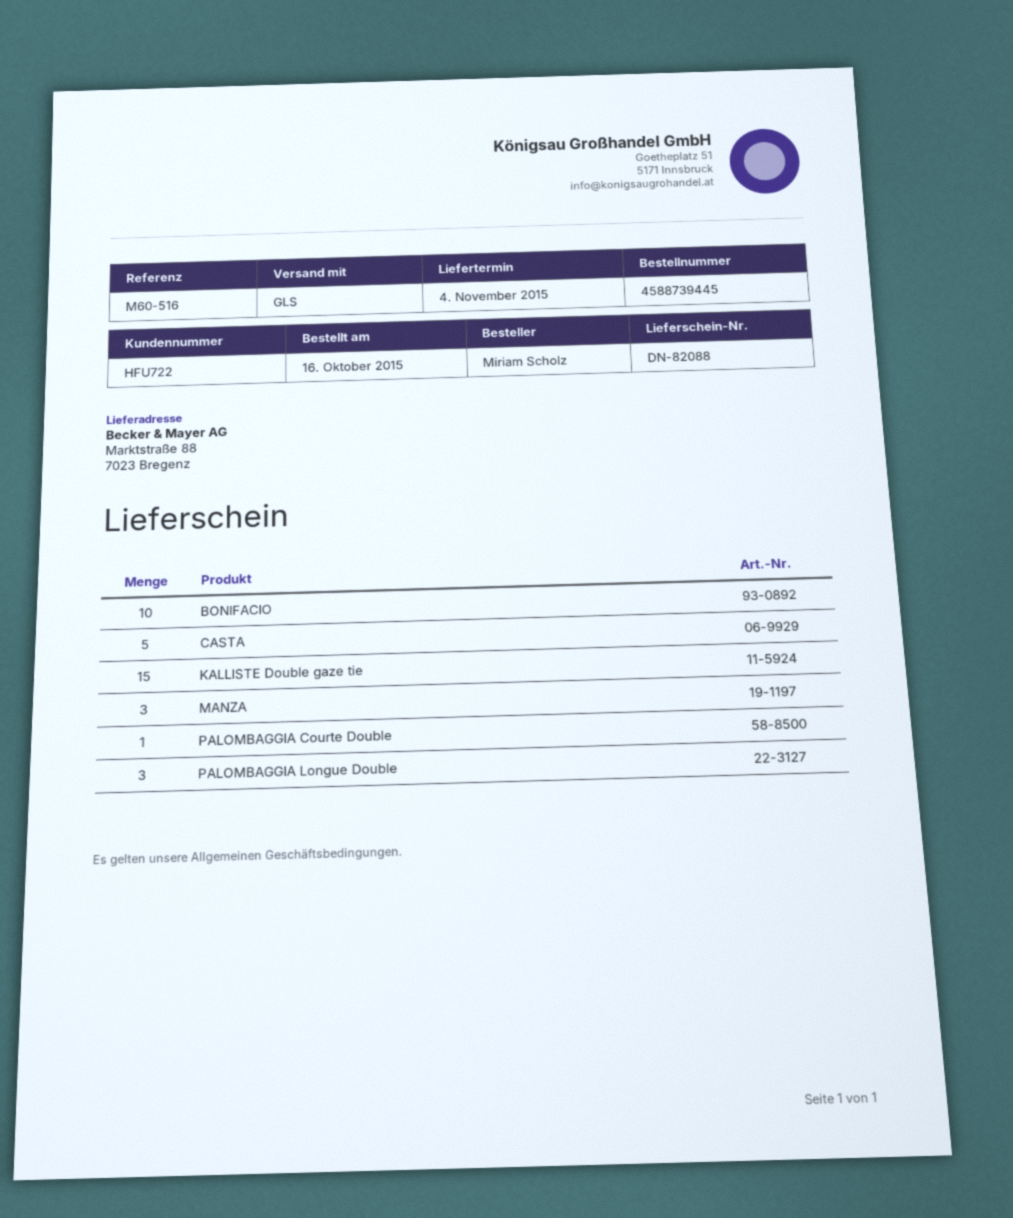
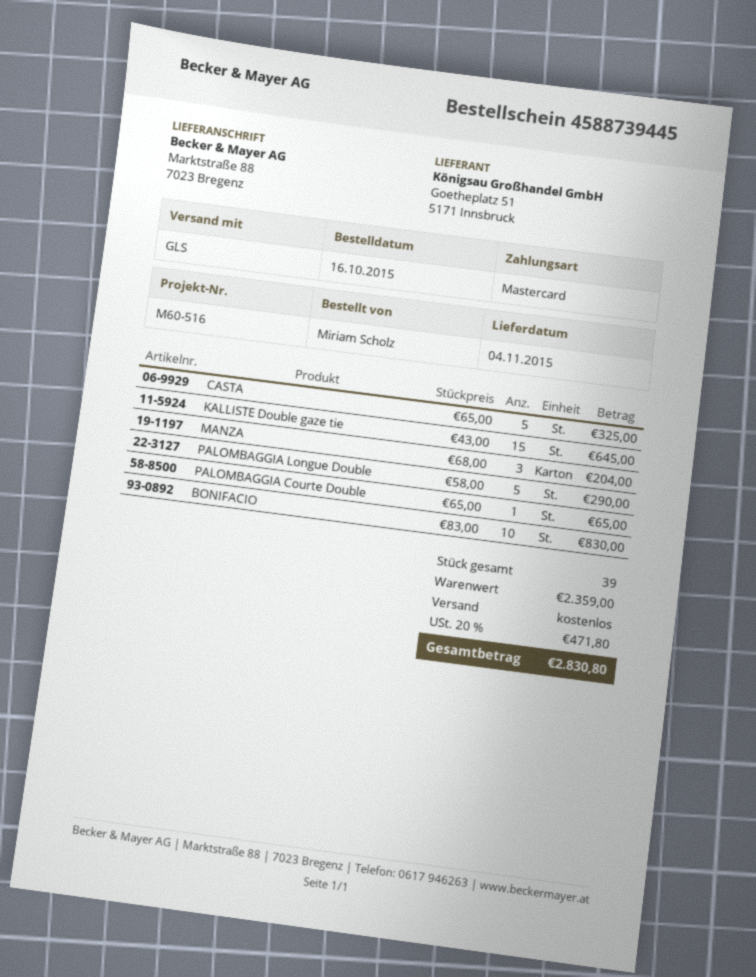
PALOMBAGGIA Longue Double: 3 -> 5

